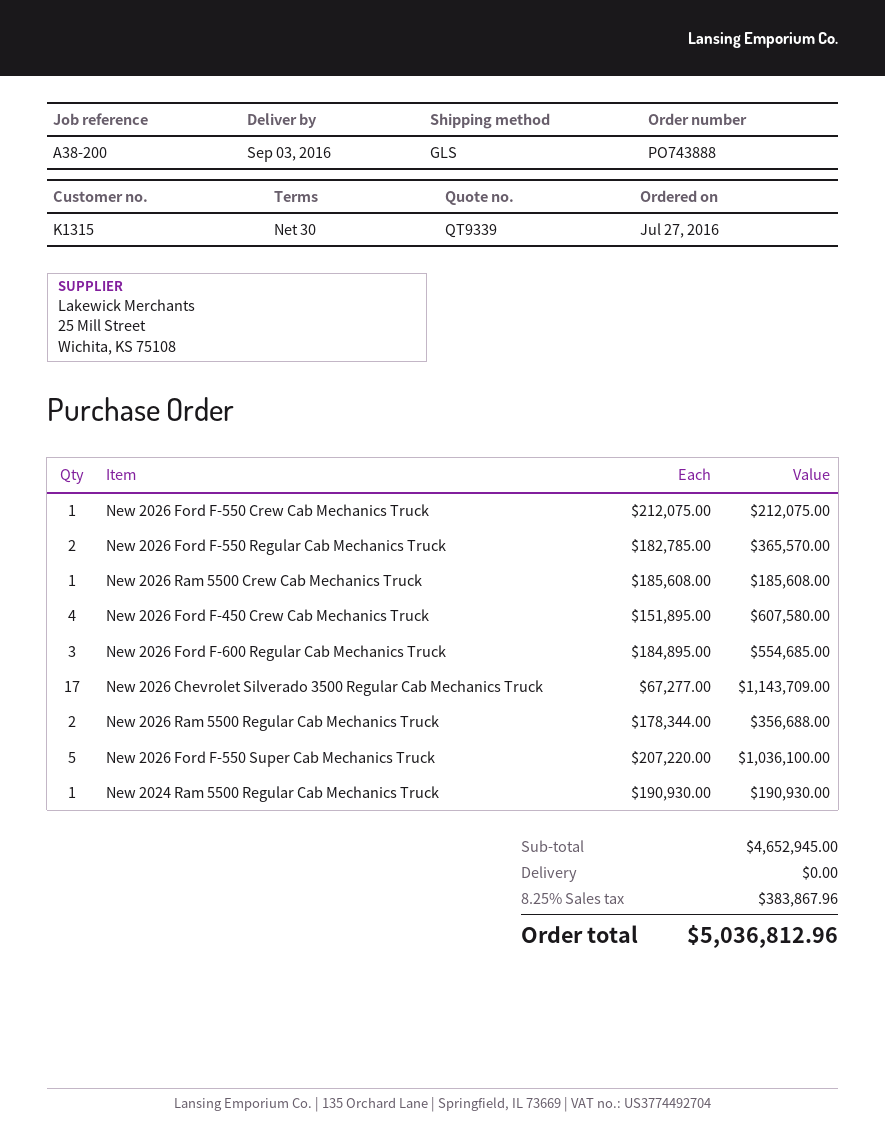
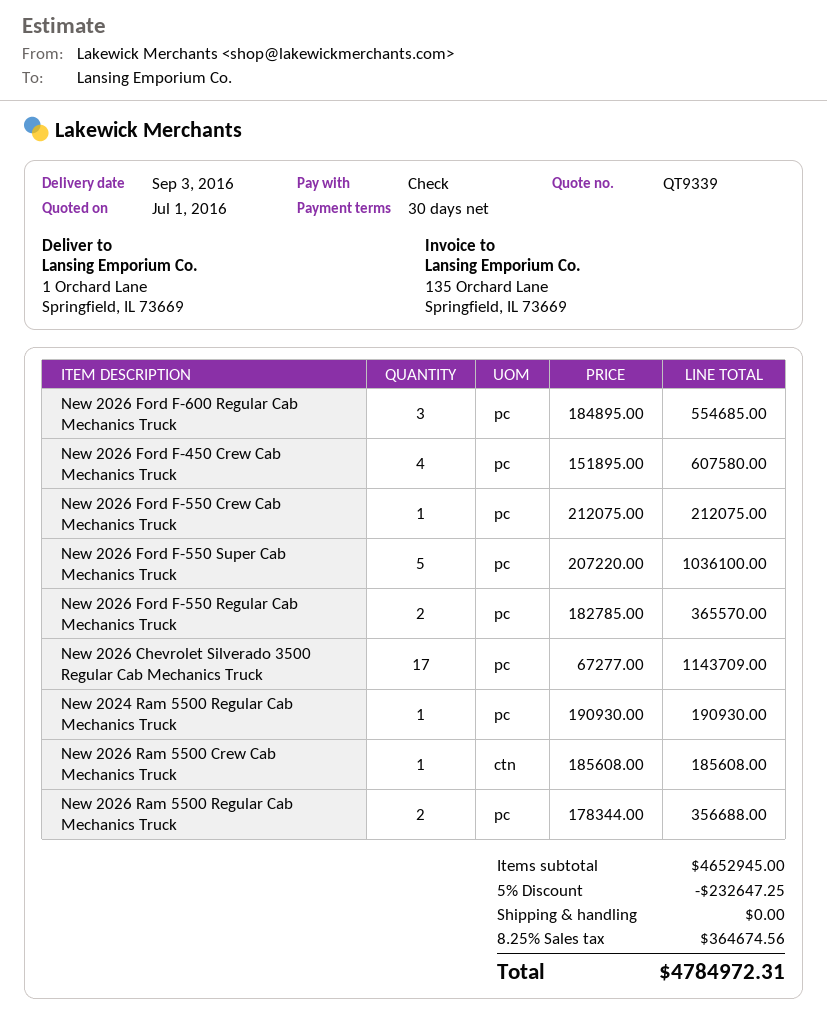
discount: none -> 5% = 232647.25
tax: 8.25% = 383867.96 -> 8.25% = 364674.56
total: 5036812.96 -> 4784972.31

